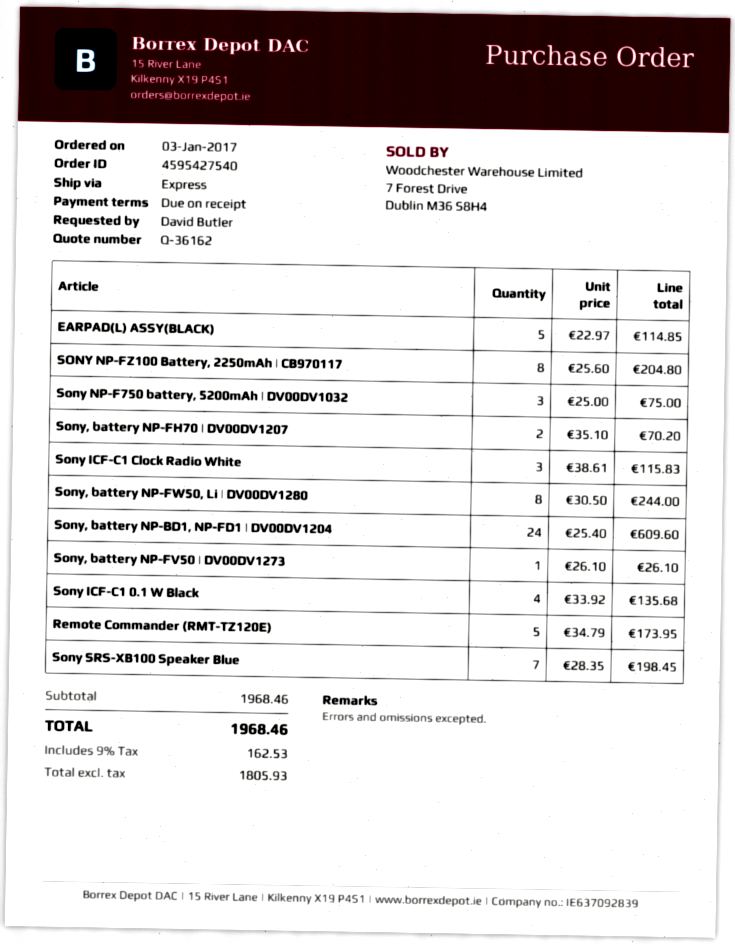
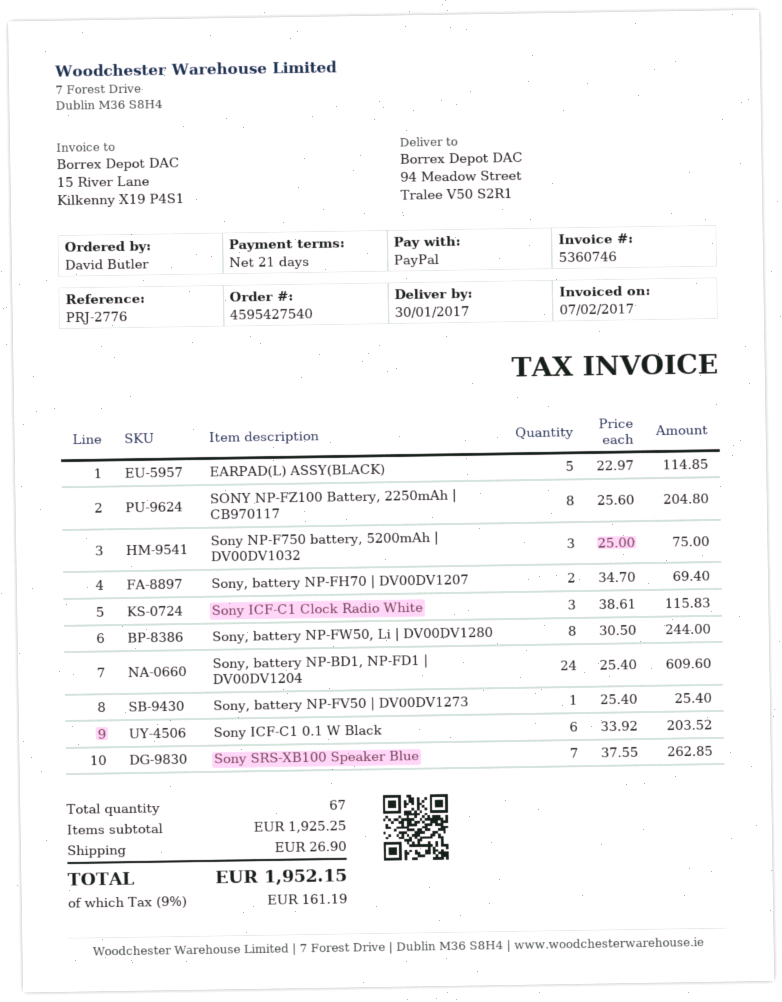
payment terms: on receipt -> 21 days
Sony, battery NP-FH70 | DV00DV1207: 2 x 35.10 = 70.20 -> 2 x 34.70 = 69.40
Sony, battery NP-FV50 | DV00DV1273: 1 x 26.10 = 26.10 -> 1 x 25.40 = 25.40
Sony ICF-C1 0.1 W Black: 4 x 33.92 = 135.68 -> 6 x 33.92 = 203.52
Remote Commander (RMT-TZ120E): 5 x 34.79 = 173.95 -> none
Sony SRS-XB100 Speaker Blue: 7 x 28.35 = 198.45 -> 7 x 37.55 = 262.85
subtotal: 1968.46 -> 1925.25
shipping: none -> 26.90
tax: 9% = 162.53 -> 9% = 161.19
total: 1968.46 -> 1952.15

